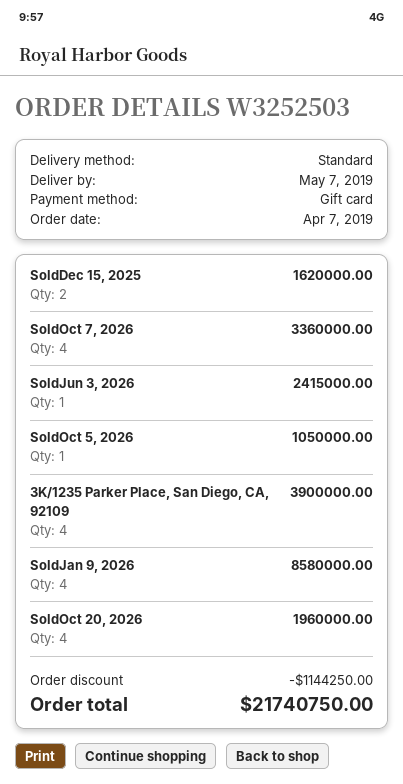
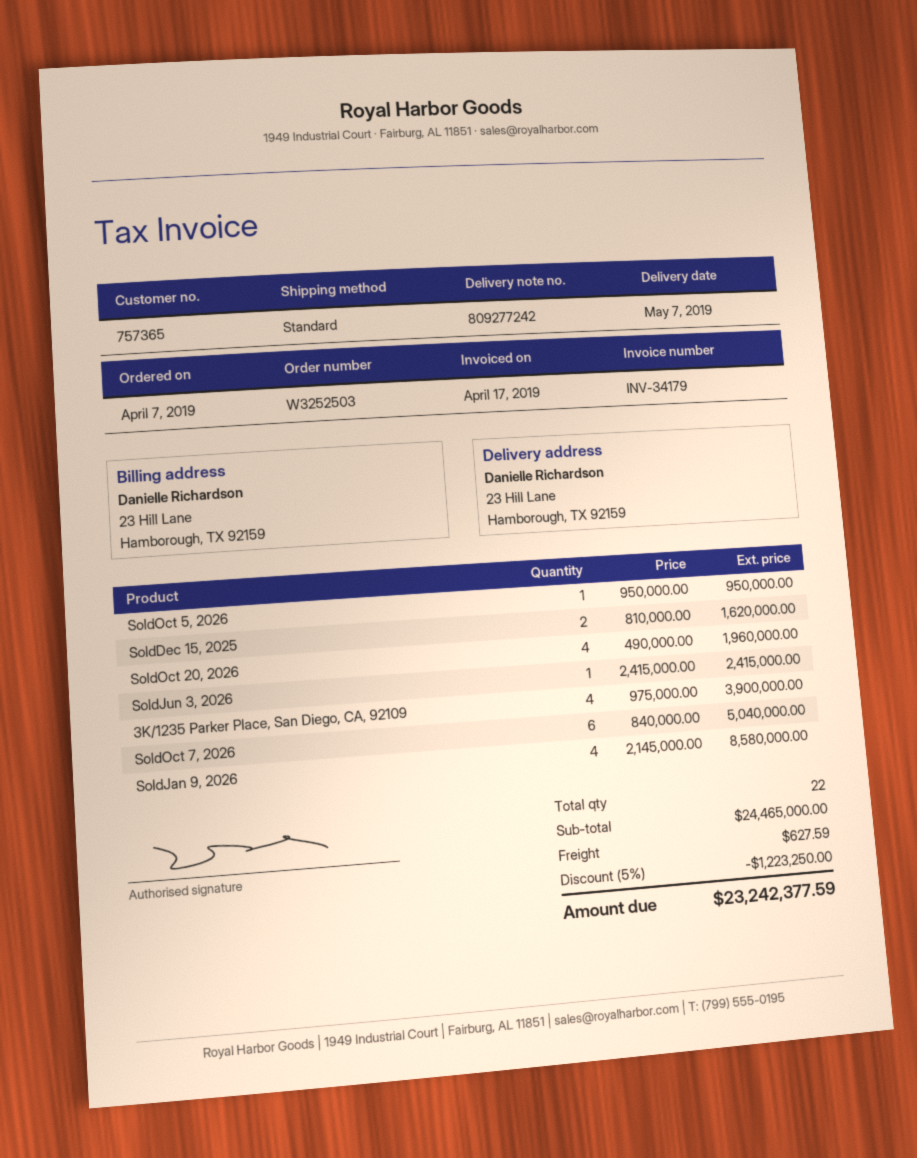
SoldOct 7, 2026: 4 for 3360000.00 -> 6 for 5040000.00
SoldOct 5, 2026: 1 for 1050000.00 -> 1 for 950000.00
discount: 1144250.00 -> 1223250.00
shipping: none -> 627.59
total: 21740750.00 -> 23242377.59

